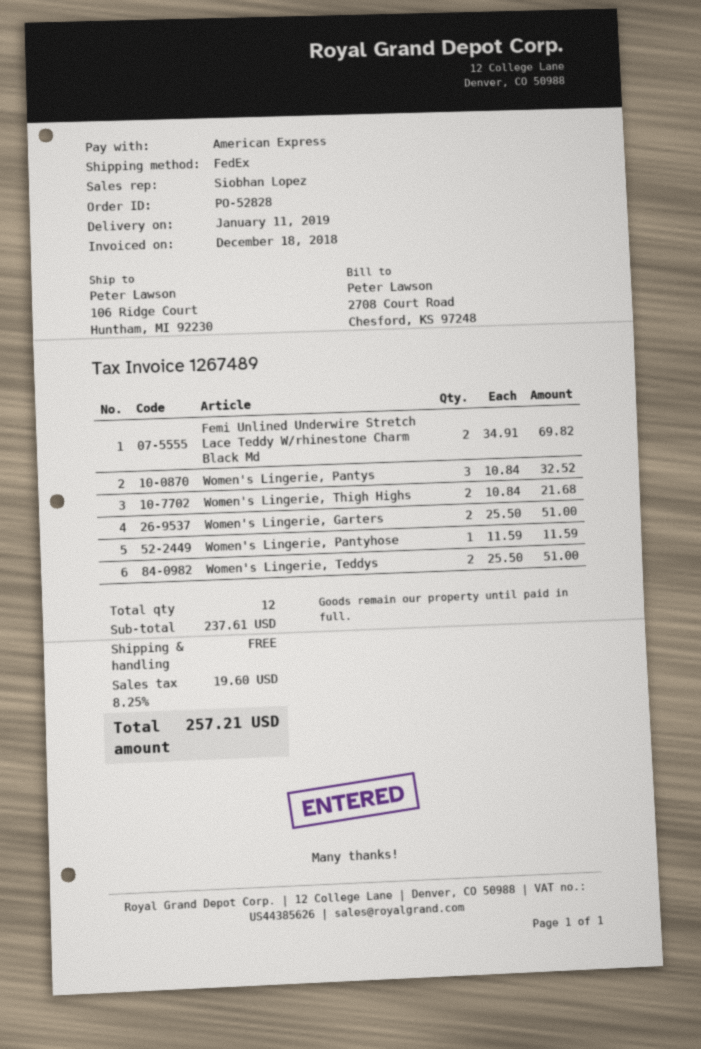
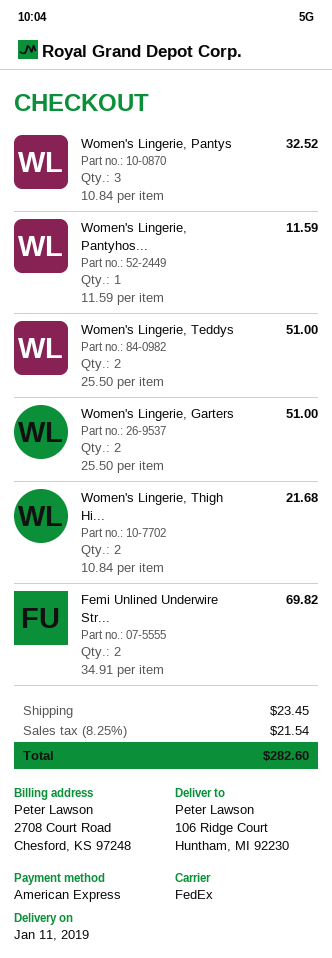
shipping: 0.00 -> 23.45
tax: 8.25% = 19.60 -> 8.25% = 21.54
total: 257.21 -> 282.60

